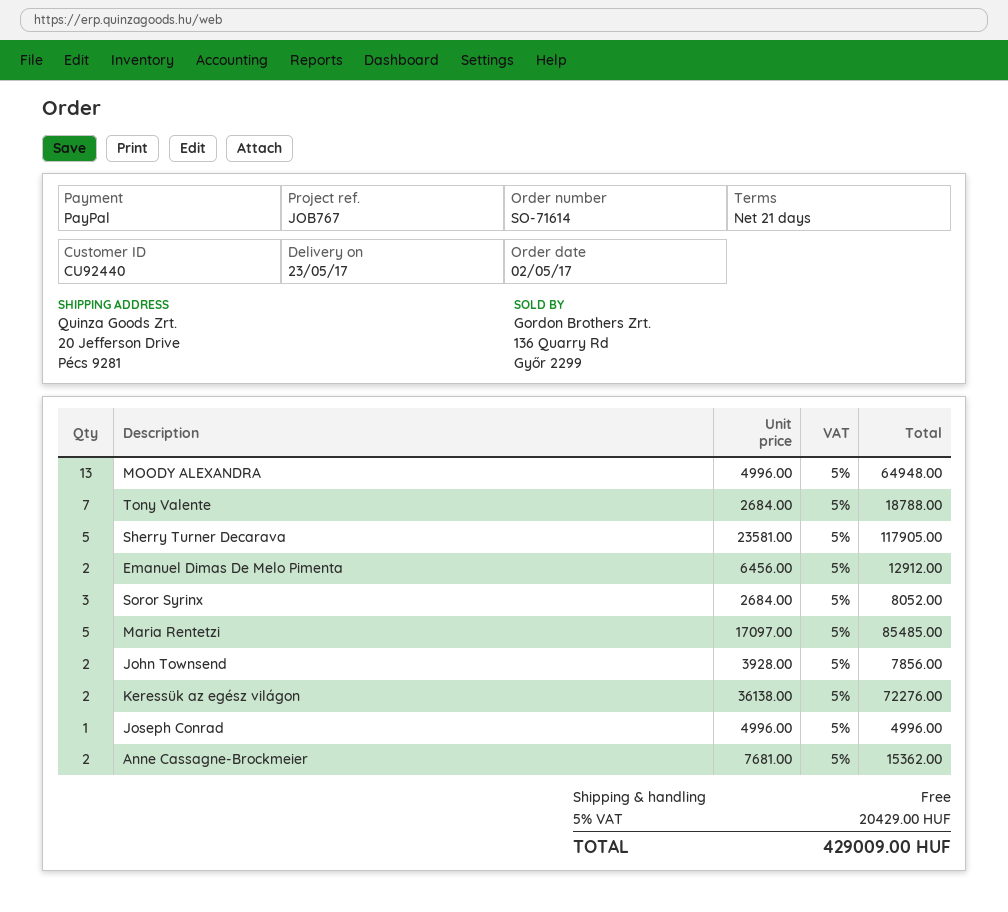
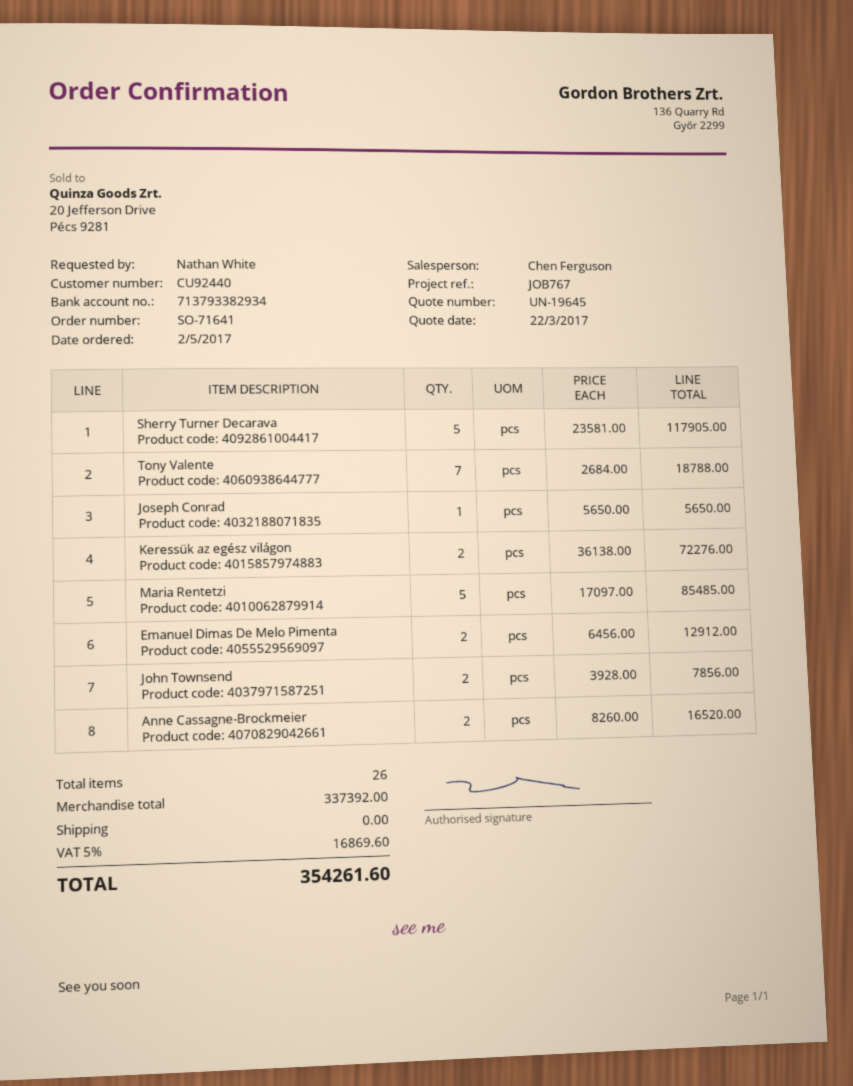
order number: SO-71614 -> SO-71641
MOODY ALEXANDRA: 13 x 4996.00 = 64948.00 -> none
Soror Syrinx: 3 x 2684.00 = 8052.00 -> none
Joseph Conrad: 1 x 4996.00 = 4996.00 -> 1 x 5650.00 = 5650.00
Anne Cassagne-Brockmeier: 2 x 7681.00 = 15362.00 -> 2 x 8260.00 = 16520.00
tax: 5% = 20429.00 -> 5% = 16869.60
total: 429009.00 -> 354261.60

